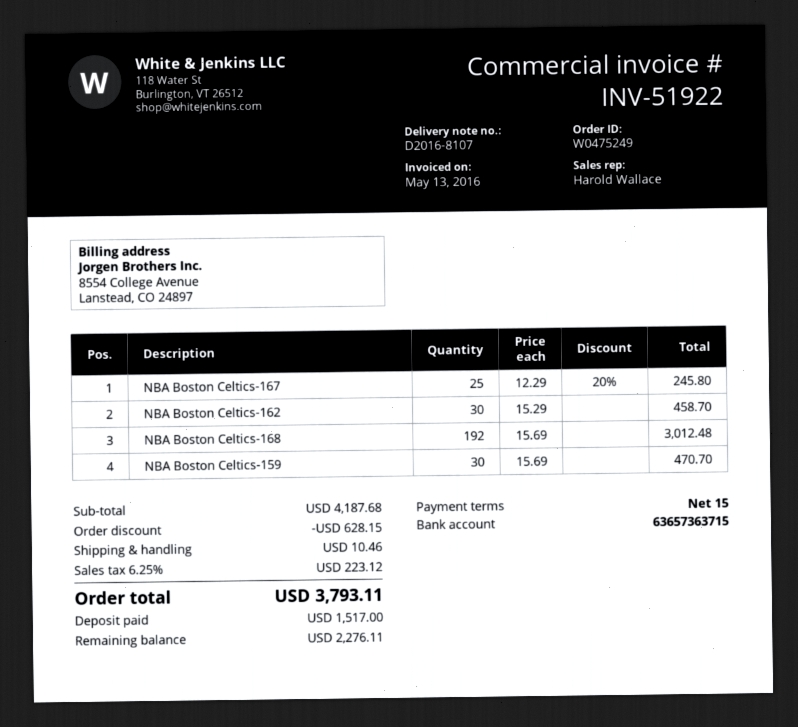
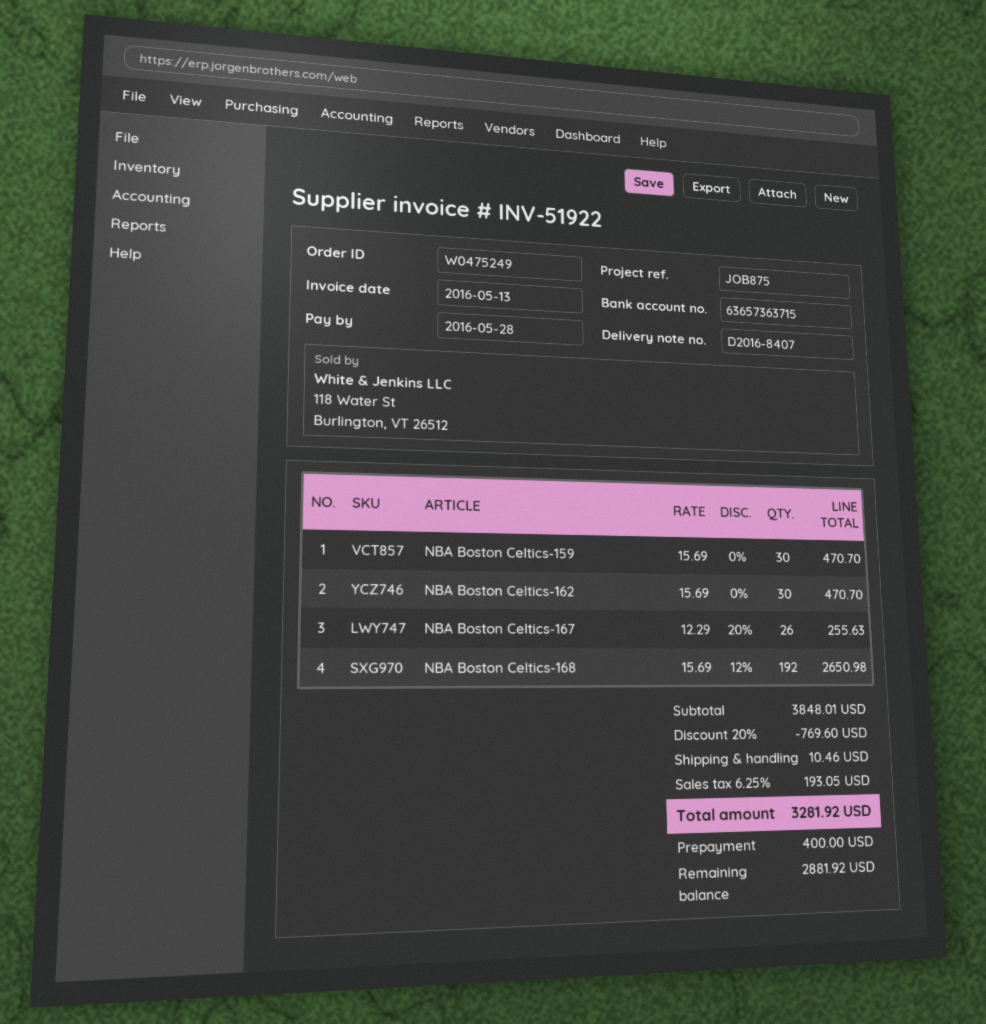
delivery note number: D2016-8107 -> D2016-8407
NBA Boston Celtics-167: 25 x 12.29 - 20% = 245.80 -> 26 x 12.29 - 20% = 255.63
NBA Boston Celtics-162: 30 x 15.29 = 458.70 -> 30 x 15.69 = 470.70
NBA Boston Celtics-168: 192 x 15.69 = 3012.48 -> 192 x 15.69 - 12% = 2650.98
subtotal: 4187.68 -> 3848.01
discount: 628.15 -> 769.60
tax: 6.25% = 223.12 -> 6.25% = 193.05
total: 3793.11 -> 3281.92
deposit: 1517.00 -> 400.00
balance: 2276.11 -> 2881.92

